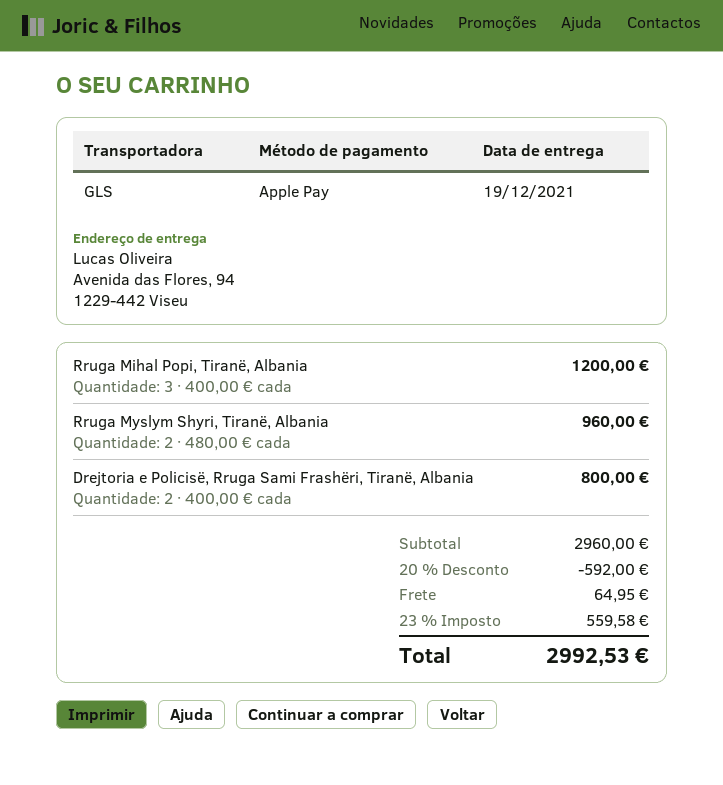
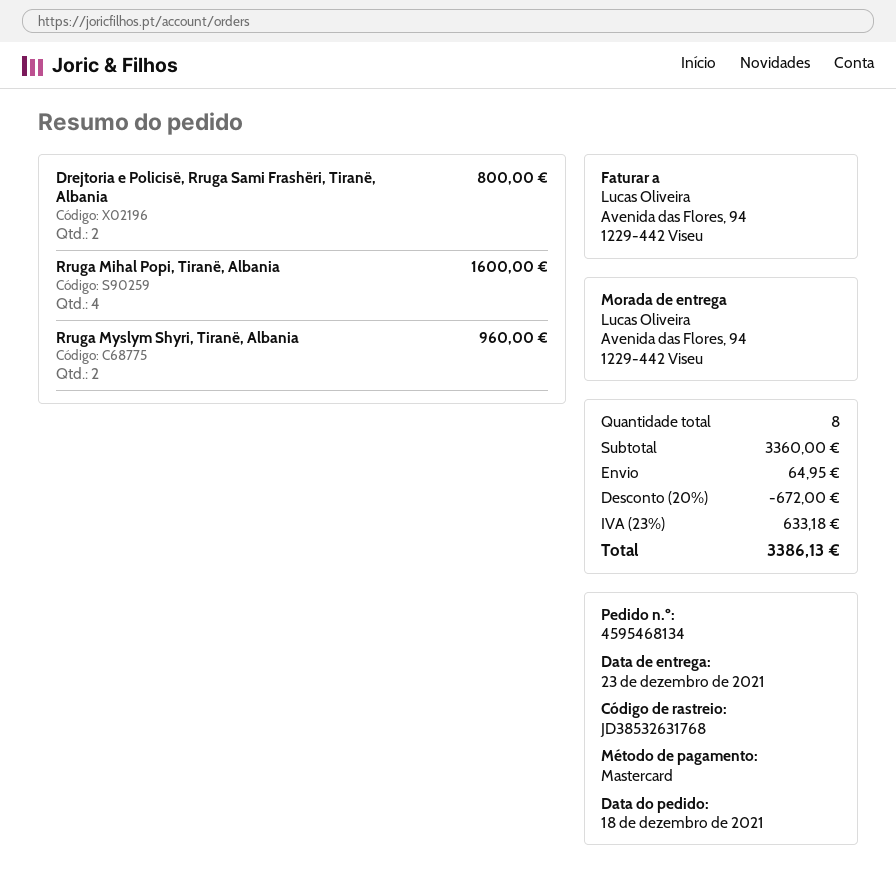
delivery date: 2021-12-19 -> 2021-12-23
payment method: Apple Pay -> Mastercard
Rruga Mihal Popi, Tiranë, Albania: 3 for 1200.00 -> 4 for 1600.00
subtotal: 2960.00 -> 3360.00
discount: 20% = 592.00 -> 20% = 672.00
tax: 23% = 559.58 -> 23% = 633.18
total: 2992.53 -> 3386.13

